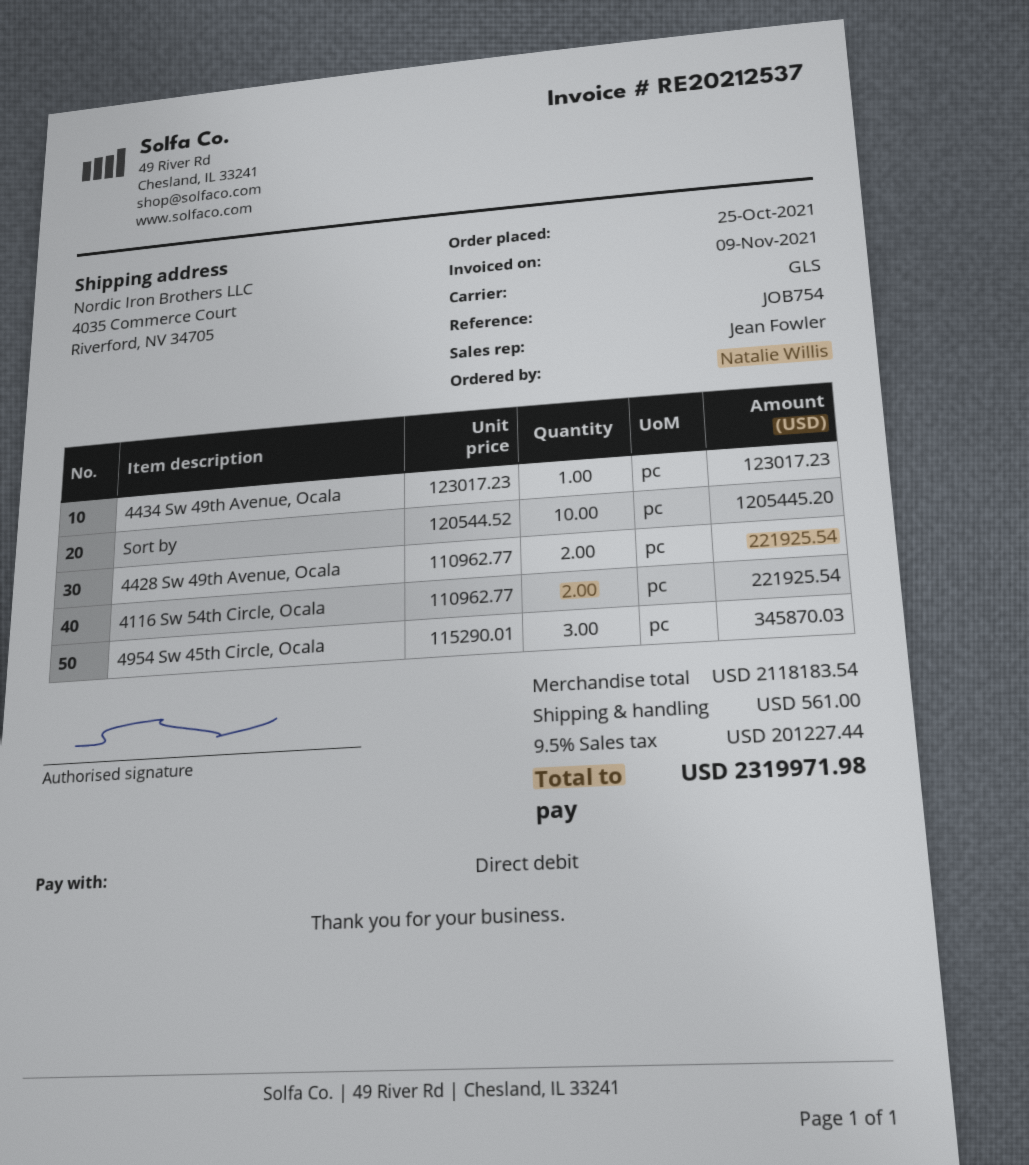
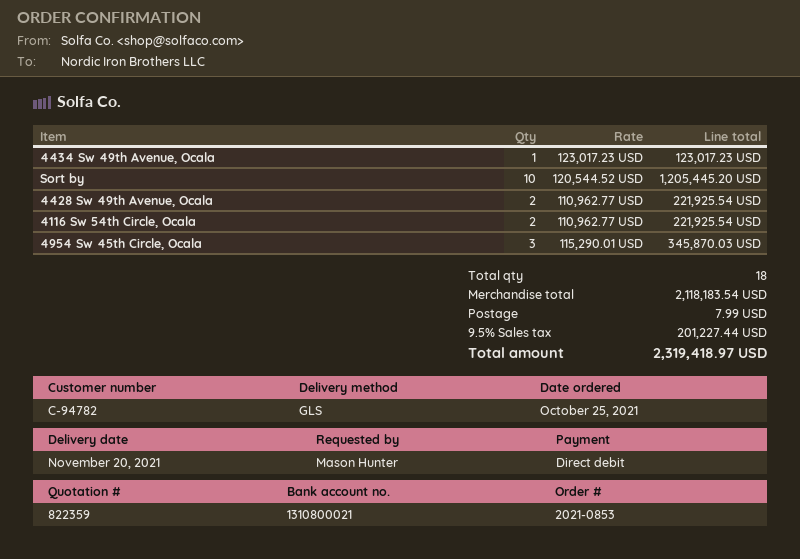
ordered by: Natalie Willis -> Mason Hunter
shipping: 561.00 -> 7.99
total: 2319971.98 -> 2319418.97

